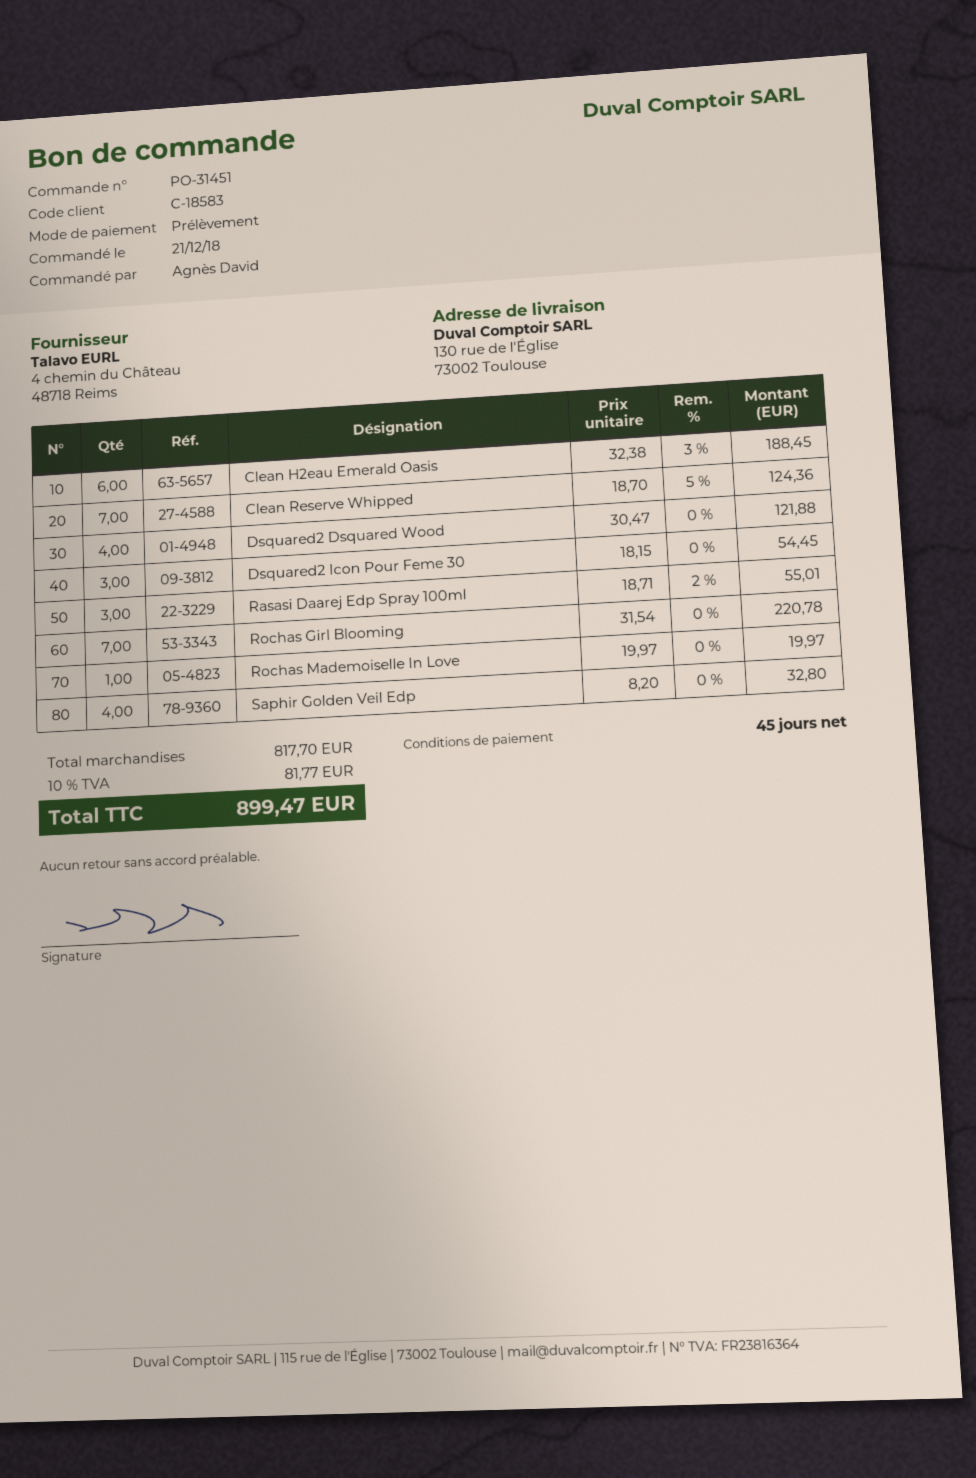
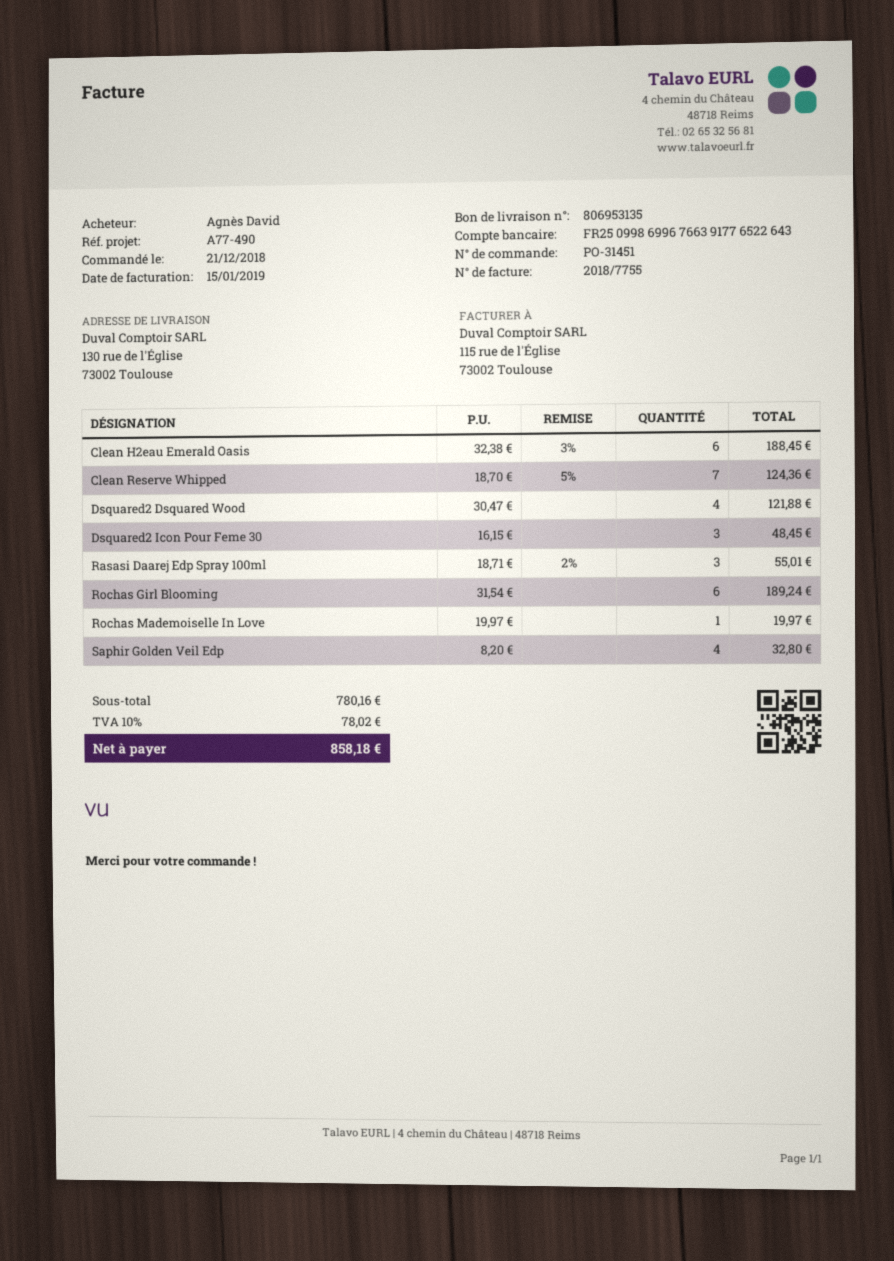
Dsquared2 Icon Pour Feme 30: 3 x 18.15 = 54.45 -> 3 x 16.15 = 48.45
Rochas Girl Blooming: 7 x 31.54 = 220.78 -> 6 x 31.54 = 189.24
subtotal: 817.70 -> 780.16
tax: 10% = 81.77 -> 10% = 78.02
total: 899.47 -> 858.18

